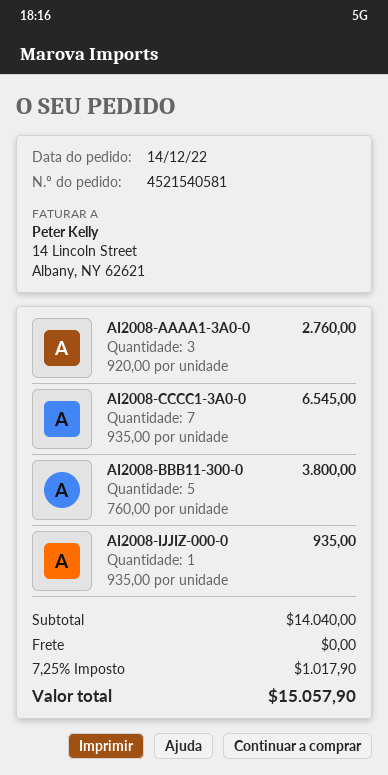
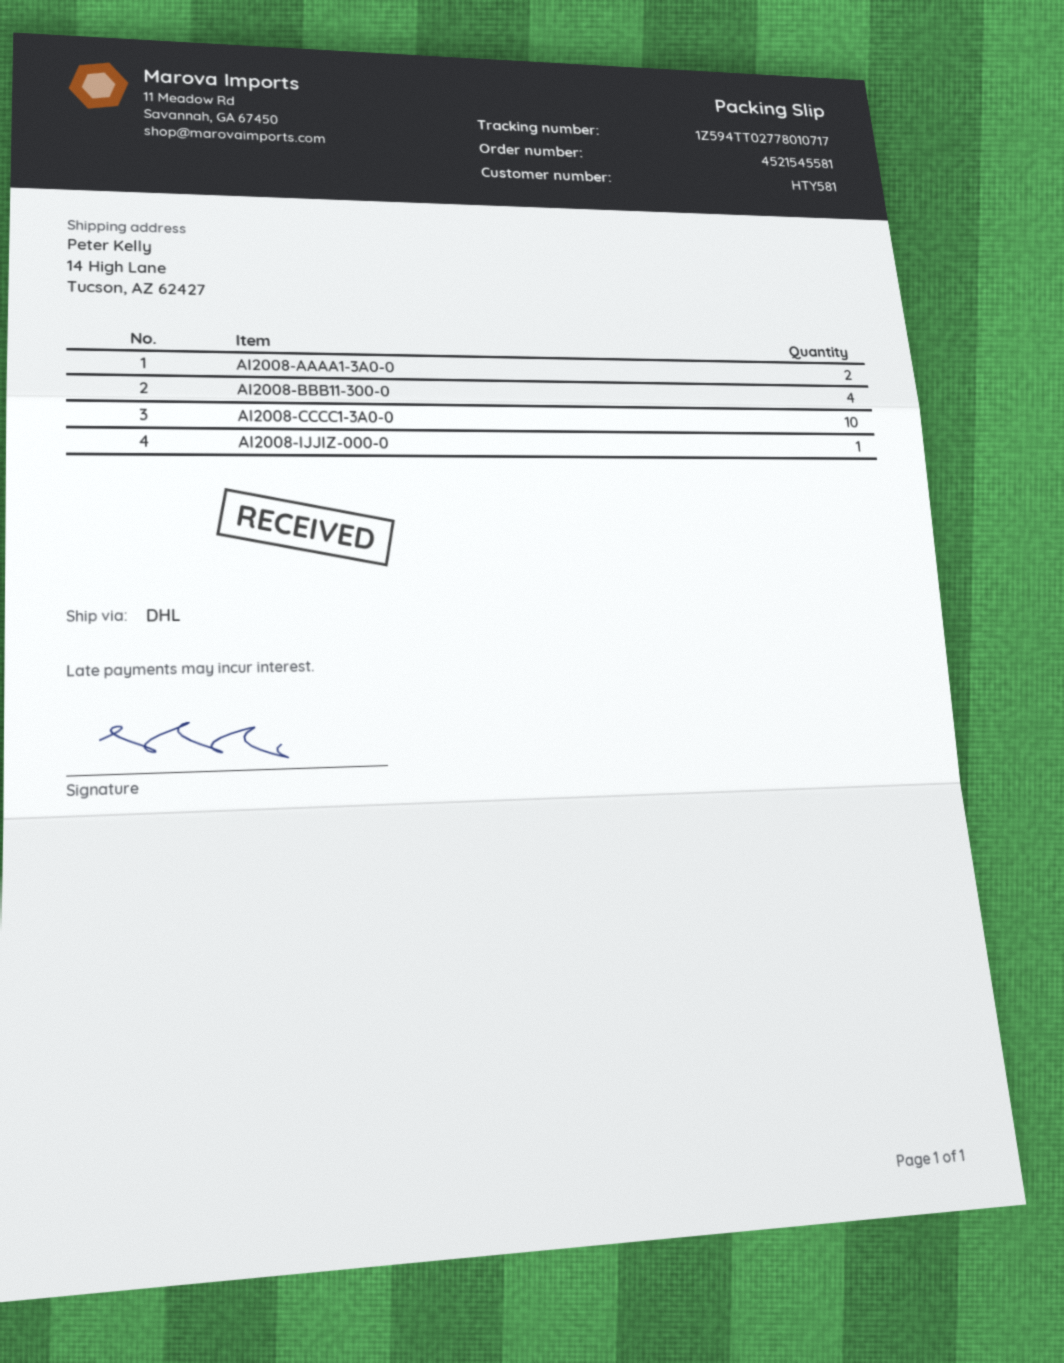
order number: 4521540581 -> 4521545581
AI2008-AAAA1-3A0-0: 3 -> 2
AI2008-CCCC1-3A0-0: 7 -> 10
AI2008-BBB11-300-0: 5 -> 4

